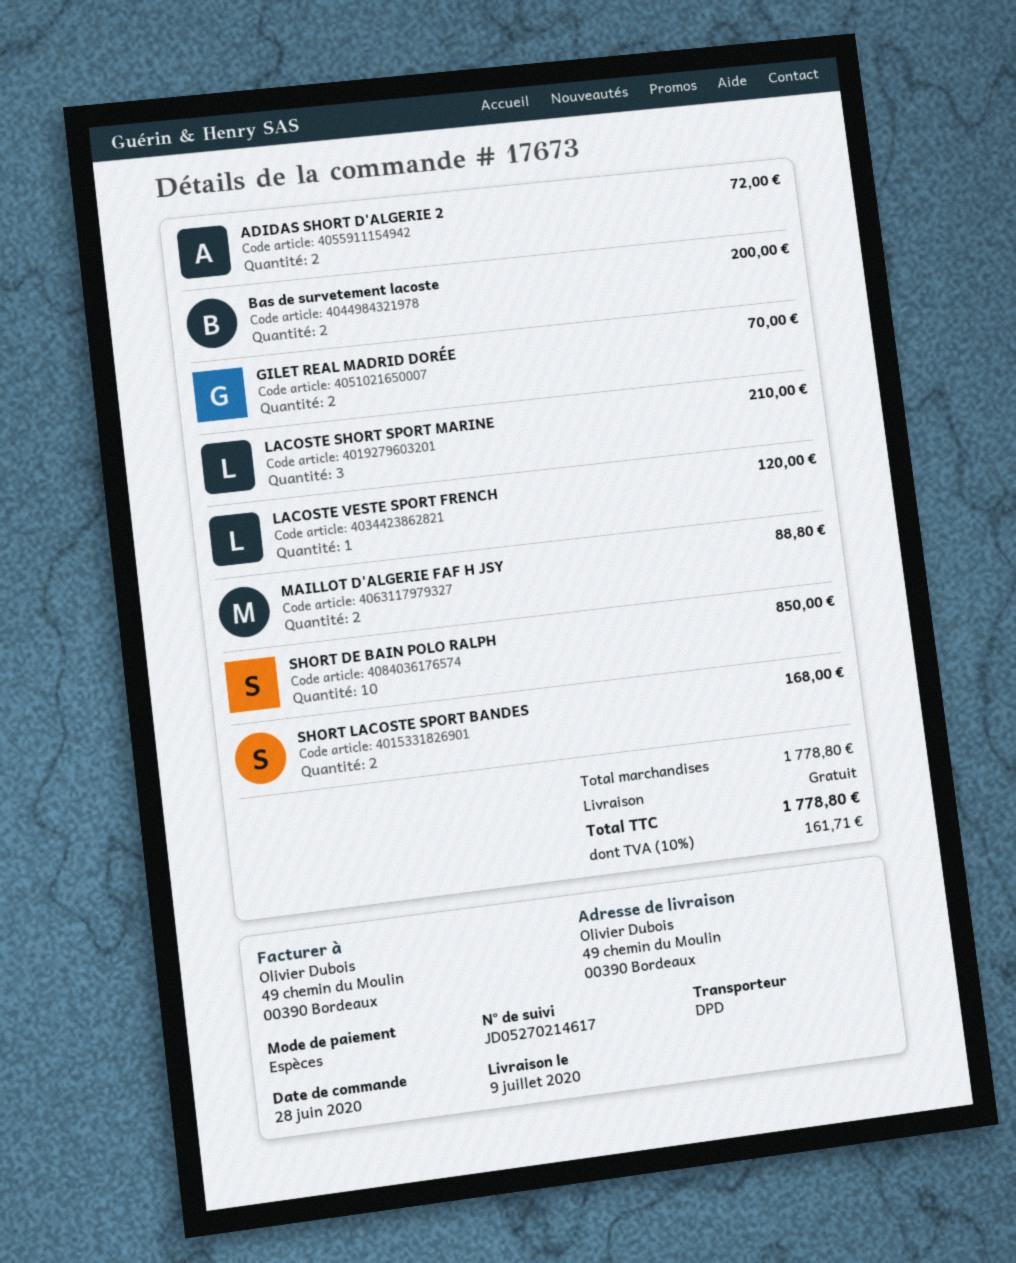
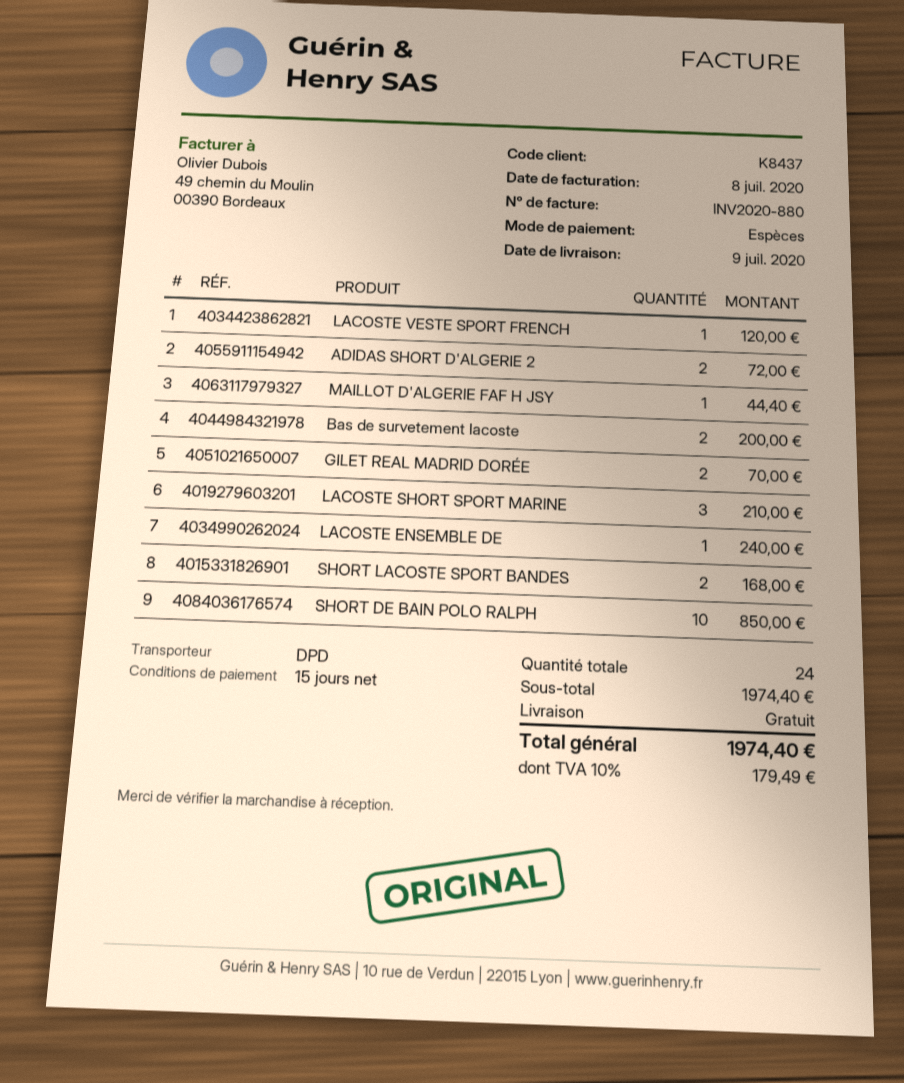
MAILLOT D'ALGERIE FAF H JSY: 2 for 88.80 -> 1 for 44.40
LACOSTE ENSEMBLE DE: none -> 1 for 240.00
subtotal: 1778.80 -> 1974.40
tax: 10% = 161.71 -> 10% = 179.49
total: 1778.80 -> 1974.40

